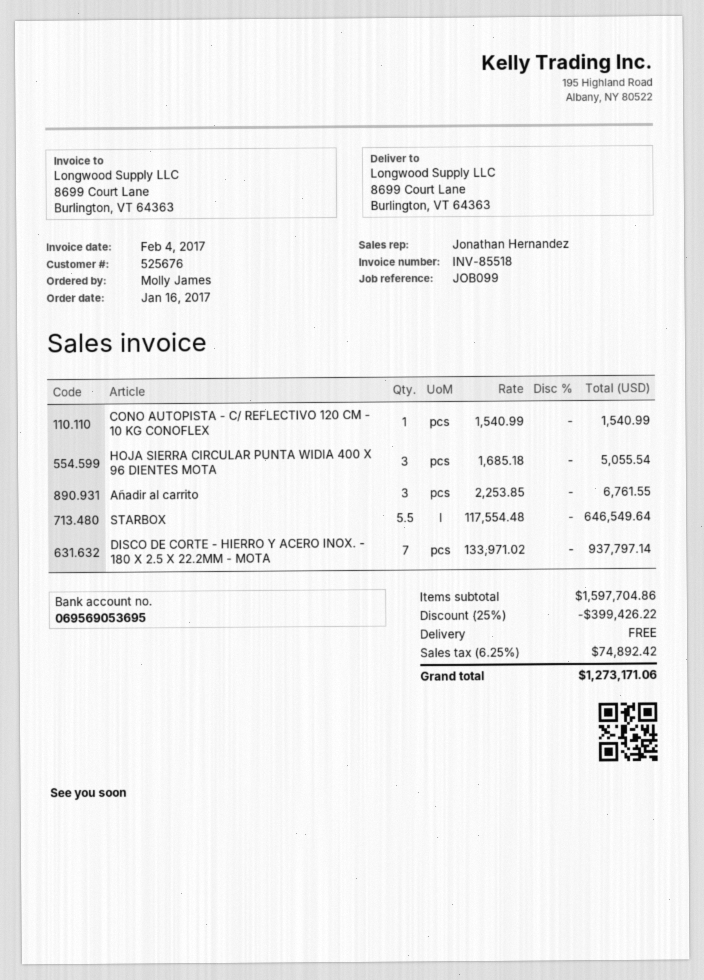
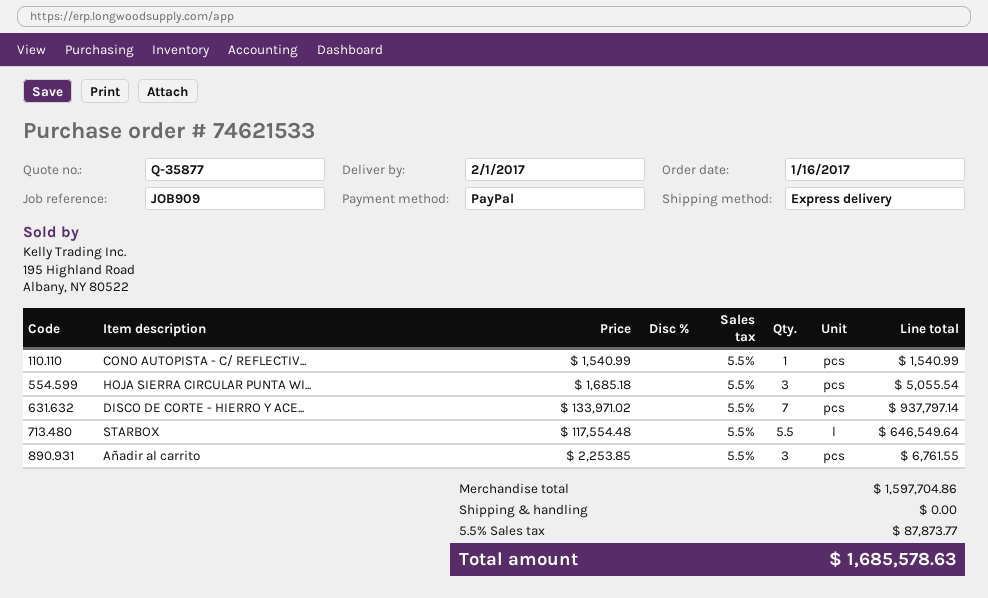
reference: JOB099 -> JOB909
discount: 25% = 399426.22 -> none
tax: 6.25% = 74892.42 -> 5.5% = 87873.77
total: 1273171.06 -> 1685578.63

